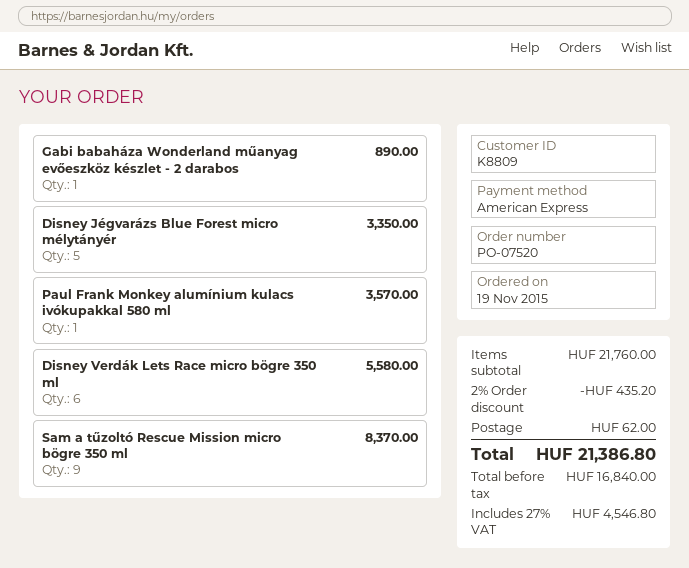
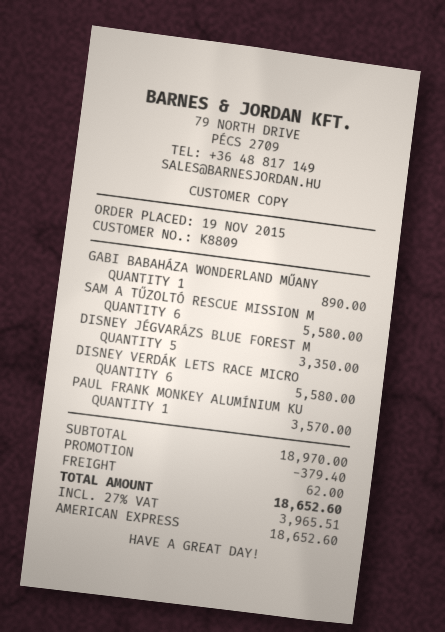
Sam a tűzoltó Rescue Mission micro bögre 350 ml: 9 for 8370.00 -> 6 for 5580.00
subtotal: 21760.00 -> 18970.00
discount: 435.20 -> 379.40
tax: 27% = 4546.80 -> 27% = 3965.51
total: 21386.80 -> 18652.60

